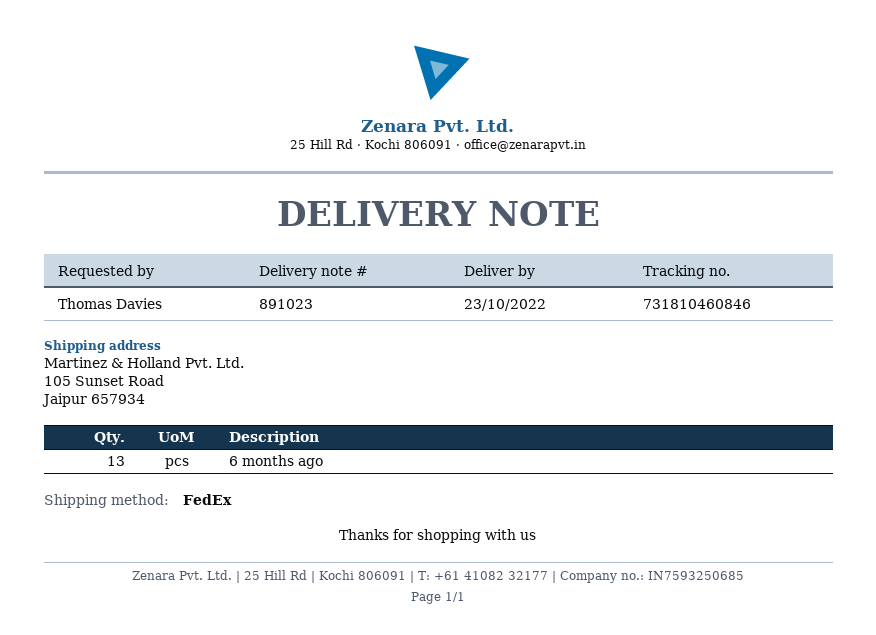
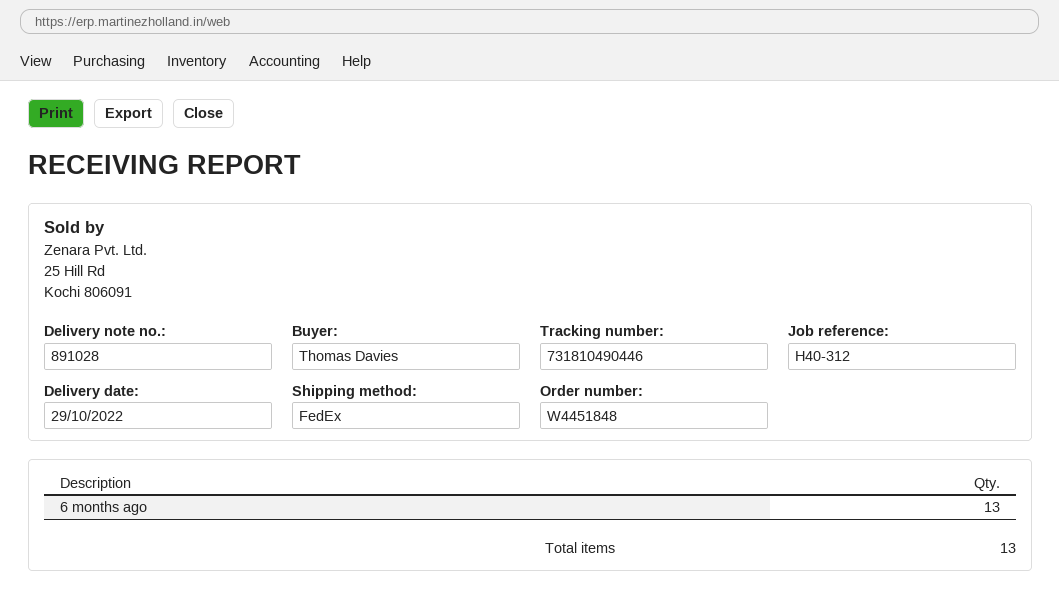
delivery note number: 891023 -> 891028
delivery date: 2022-10-23 -> 2022-10-29
tracking number: 731810460846 -> 731810490446

